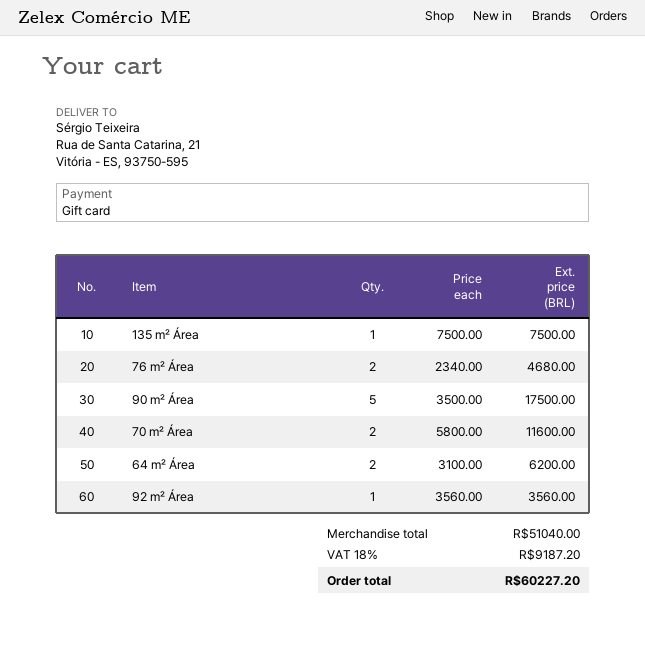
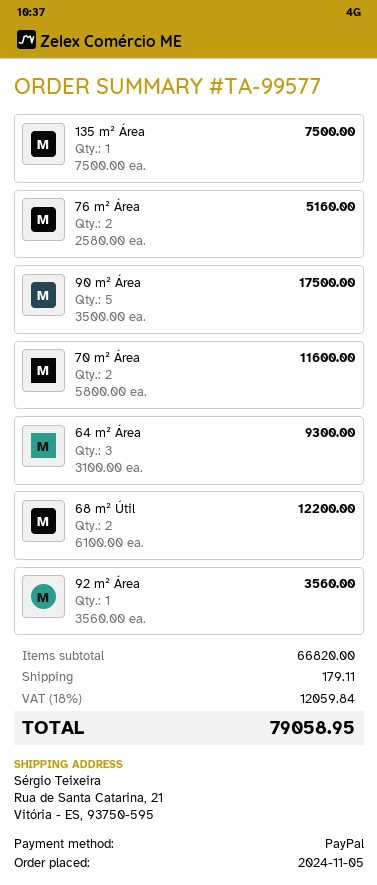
payment method: gift card -> PayPal
76 m² Área: 2 x 2340.00 = 4680.00 -> 2 x 2580.00 = 5160.00
64 m² Área: 2 x 3100.00 = 6200.00 -> 3 x 3100.00 = 9300.00
68 m² Útil: none -> 2 x 6100.00 = 12200.00
subtotal: 51040.00 -> 66820.00
shipping: none -> 179.11
tax: 18% = 9187.20 -> 18% = 12059.84
total: 60227.20 -> 79058.95

